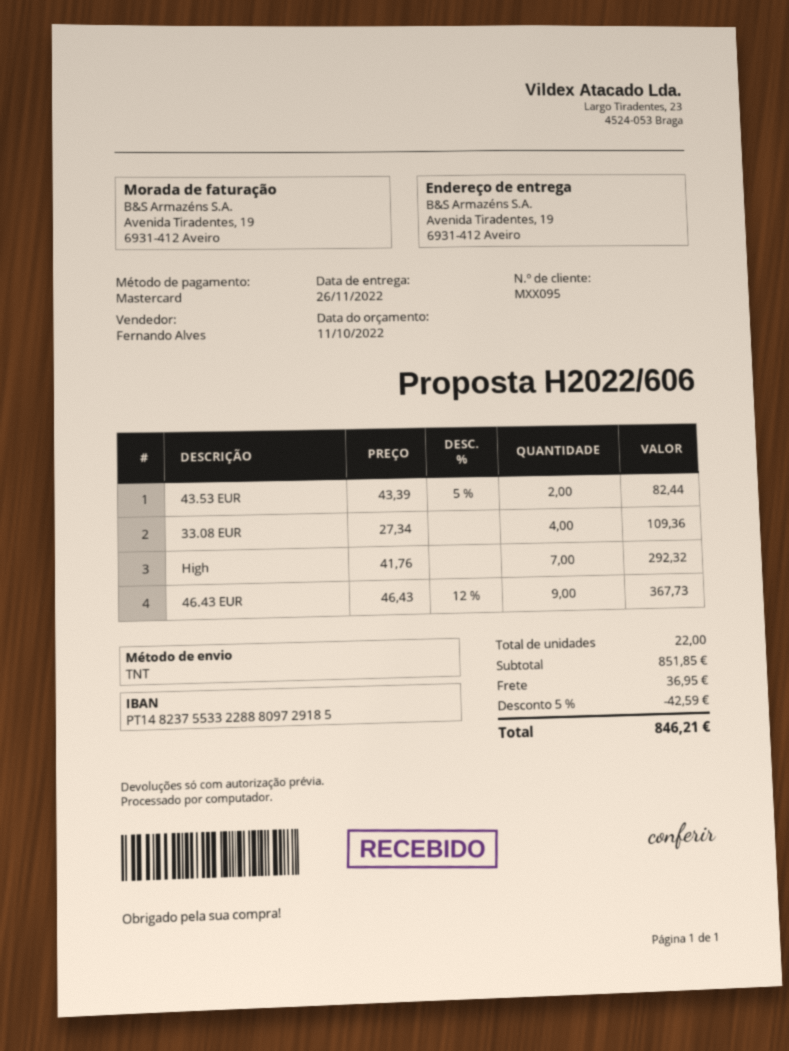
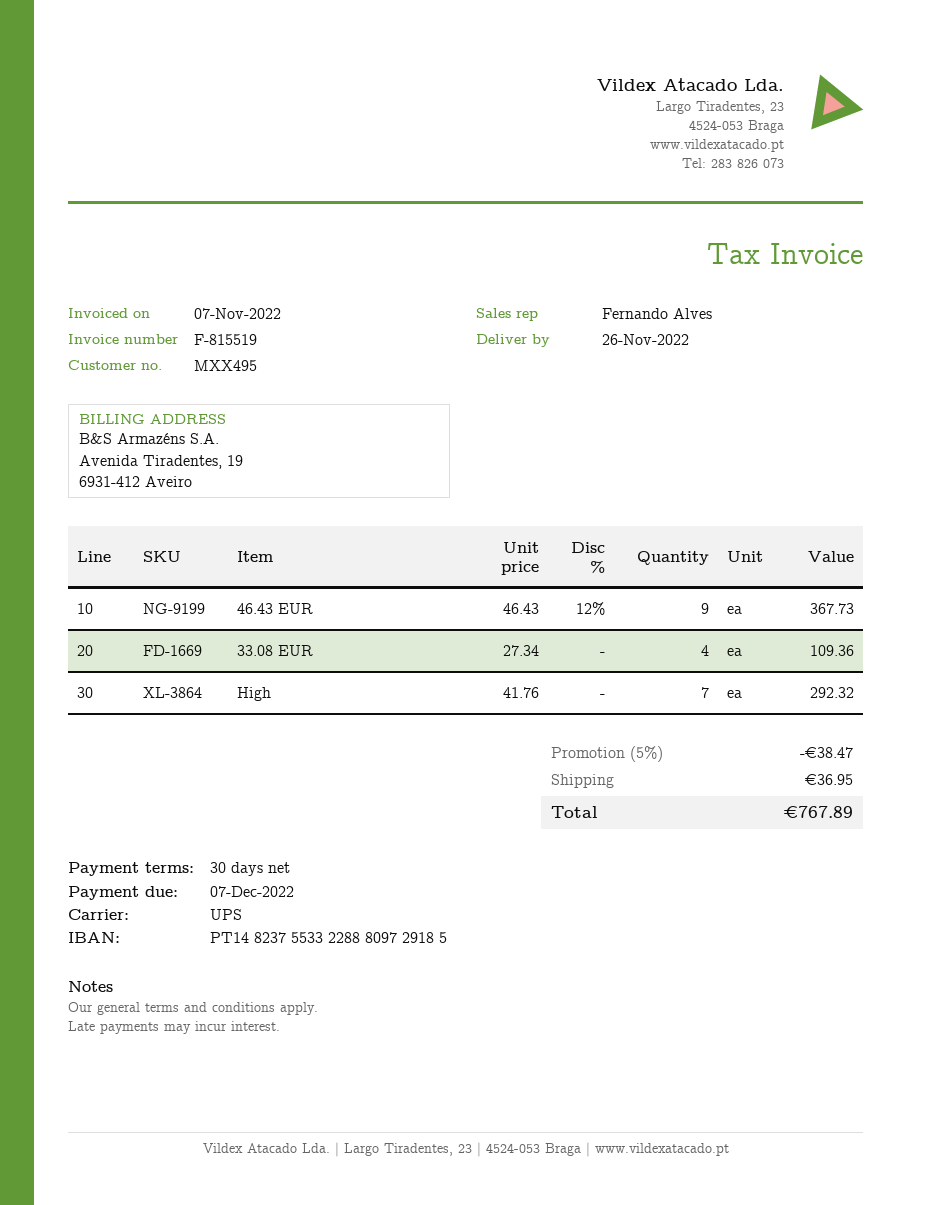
customer number: MXX095 -> MXX495
shipping method: TNT -> UPS
43.53 EUR: 2 x 43.39 - 5% = 82.44 -> none
discount: 5% = 42.59 -> 5% = 38.47
total: 846.21 -> 767.89

